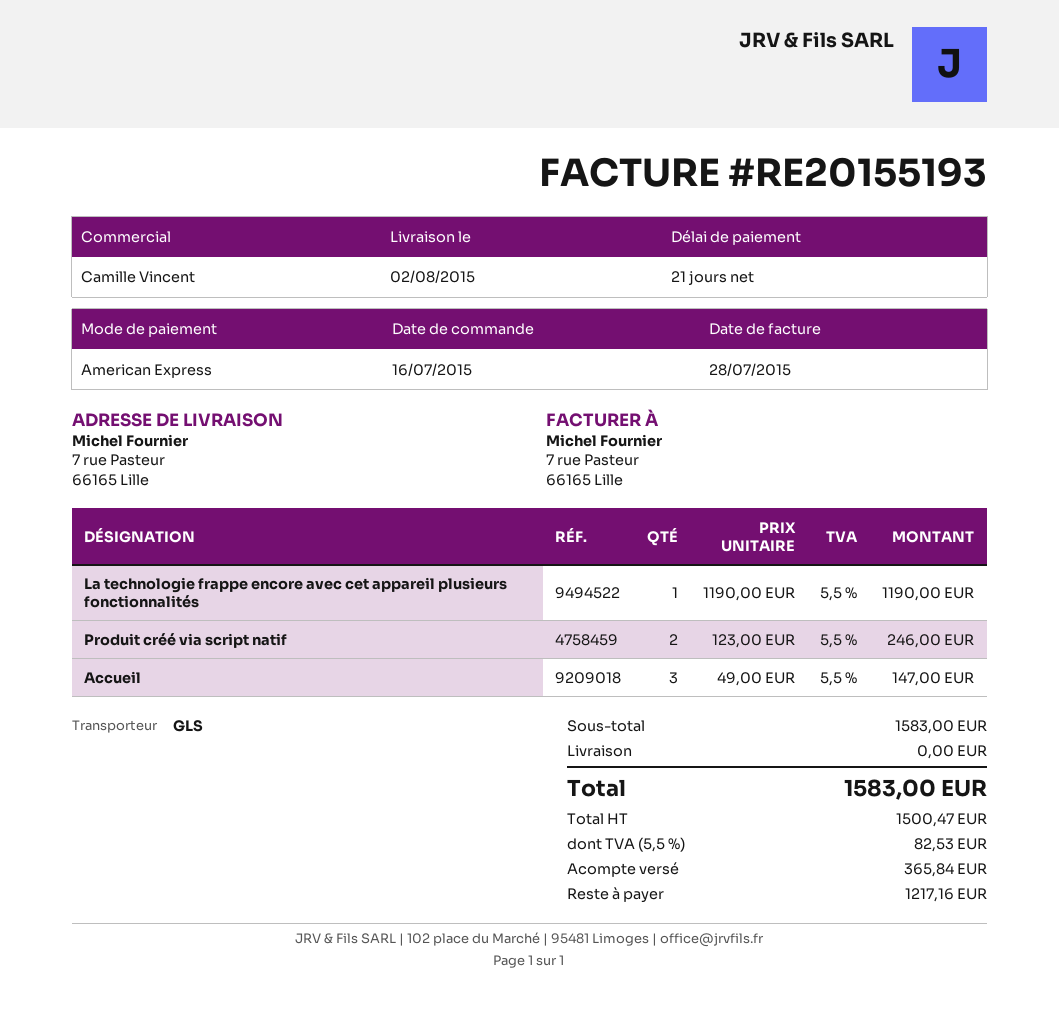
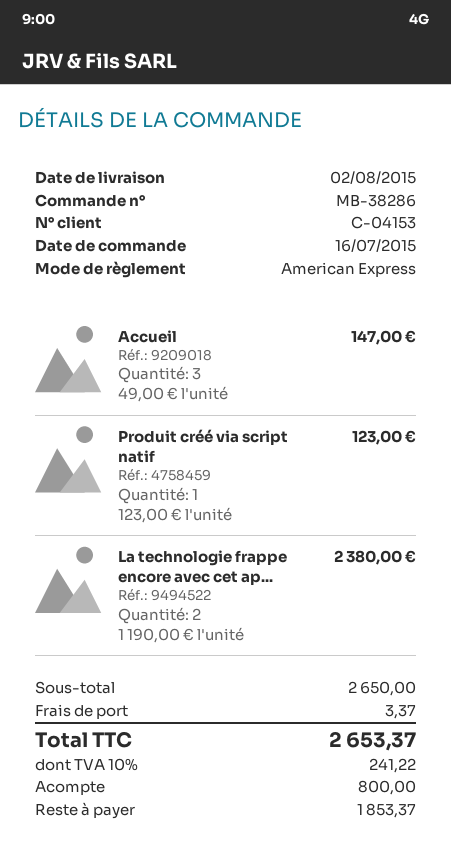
La technologie frappe encore avec cet appareil plusieurs fonctionnalités: 1 x 1190.00 = 1190.00 -> 2 x 1190.00 = 2380.00
Produit créé via script natif: 2 x 123.00 = 246.00 -> 1 x 123.00 = 123.00
subtotal: 1583.00 -> 2650.00
shipping: 0.00 -> 3.37
tax: 5.5% = 82.53 -> 10% = 241.22
total: 1583.00 -> 2653.37
deposit: 365.84 -> 800.00
balance: 1217.16 -> 1853.37

